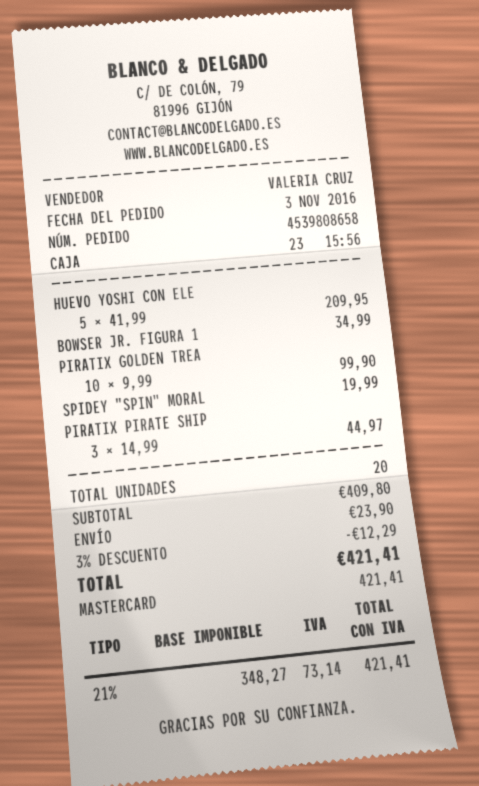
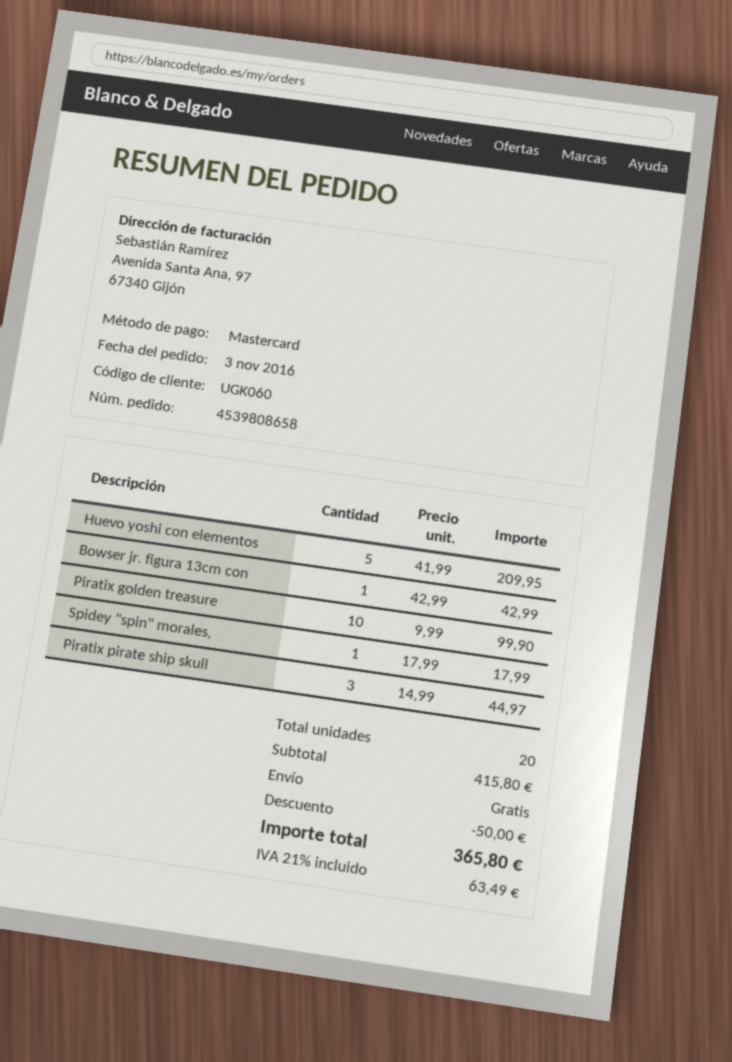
BOWSER JR. FIGURA 1: 1 x 34.99 = 34.99 -> 1 x 42.99 = 42.99
SPIDEY "SPIN" MORAL: 1 x 19.99 = 19.99 -> 1 x 17.99 = 17.99
subtotal: 409.80 -> 415.80
discount: 12.29 -> 50.00
shipping: 23.90 -> 0.00
tax: 21% = 73.14 -> 21% = 63.49
total: 421.41 -> 365.80

